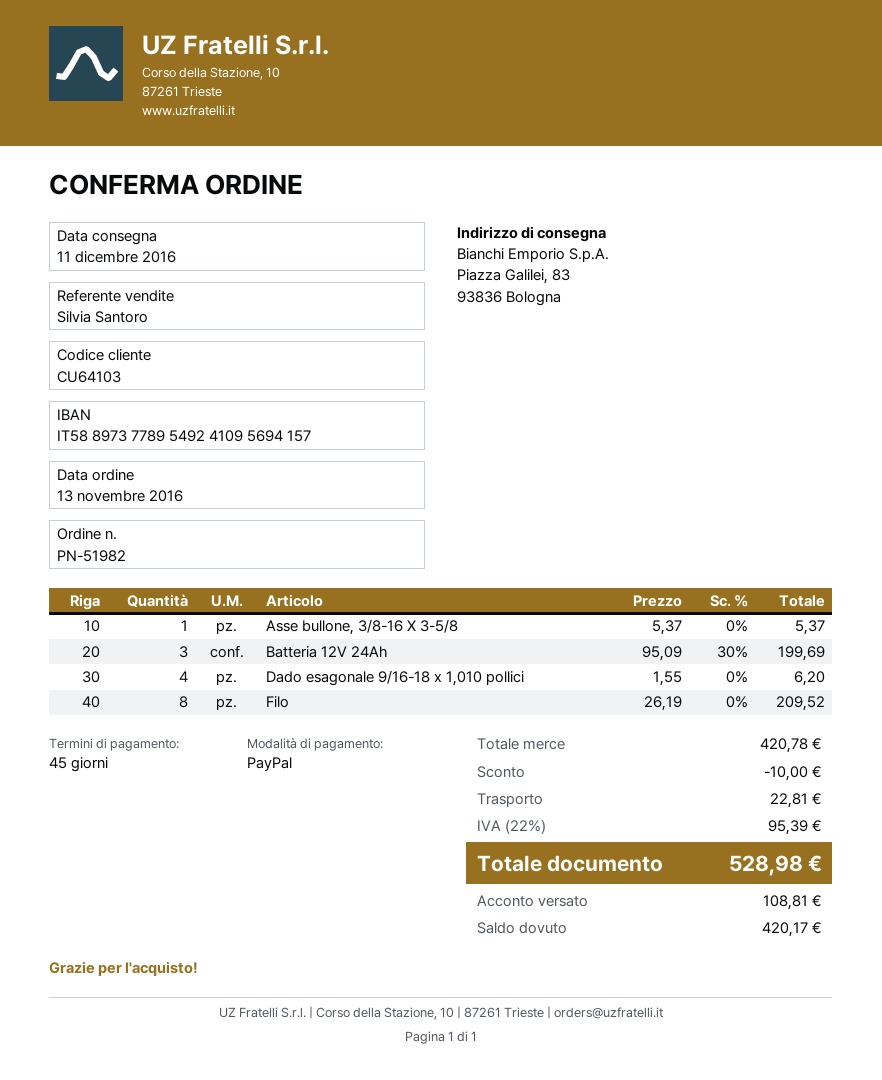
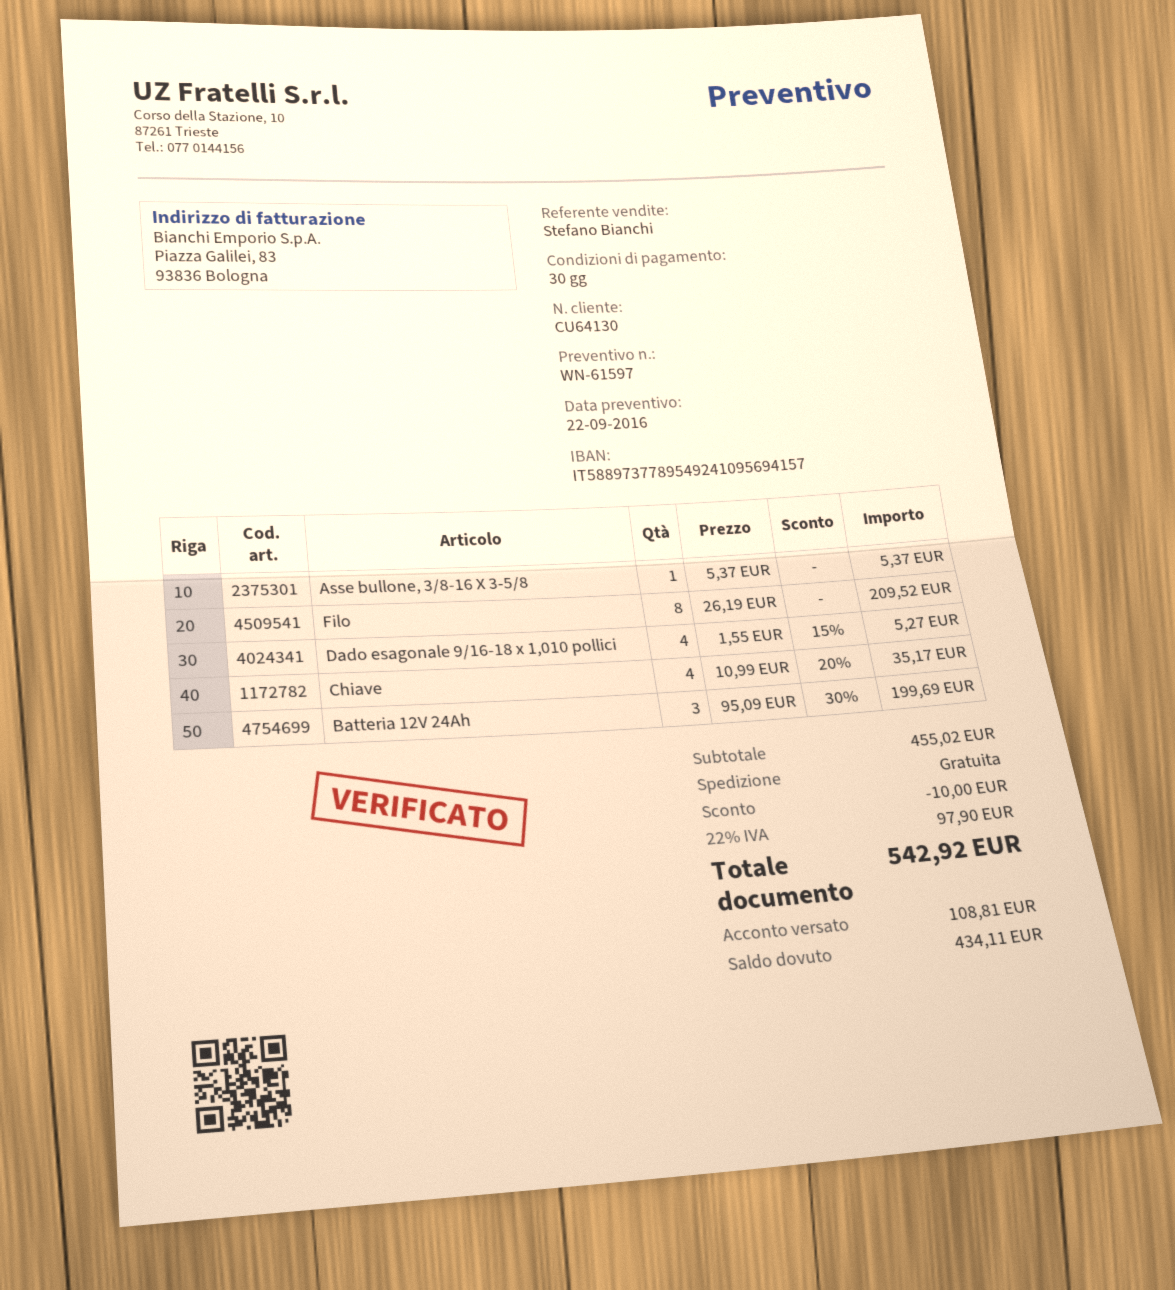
payment terms: 45 days -> 30 days
customer number: CU64103 -> CU64130
sales rep: Silvia Santoro -> Stefano Bianchi
Dado esagonale 9/16-18 x 1,010 pollici: 4 x 1.55 = 6.20 -> 4 x 1.55 - 15% = 5.27
Chiave: none -> 4 x 10.99 - 20% = 35.17
subtotal: 420.78 -> 455.02
shipping: 22.81 -> 0.00
tax: 22% = 95.39 -> 22% = 97.90
total: 528.98 -> 542.92
balance: 420.17 -> 434.11

